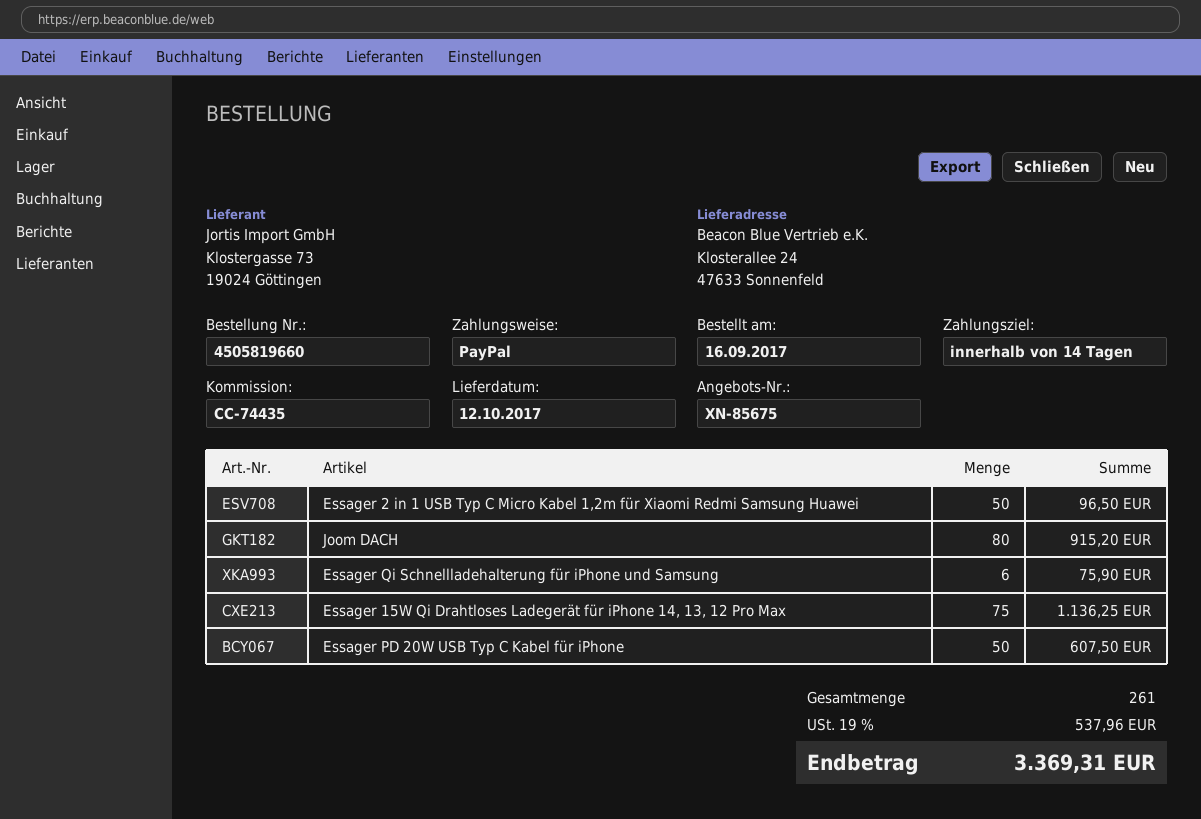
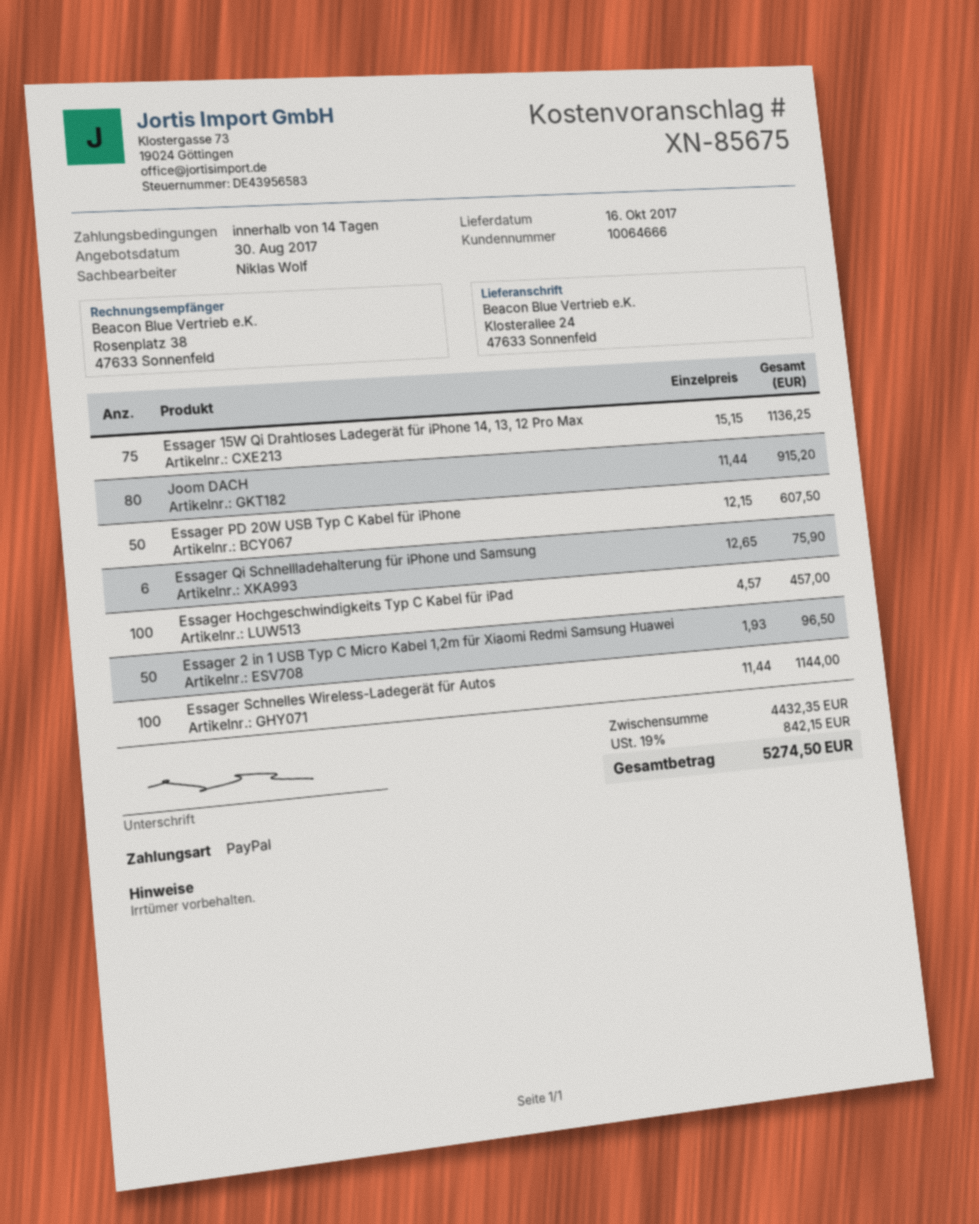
delivery date: 2017-10-12 -> 2017-10-16
Essager Hochgeschwindigkeits Typ C Kabel für iPad: none -> 100 for 457.00
Essager Schnelles Wireless-Ladegerät für Autos: none -> 100 for 1144.00
tax: 19% = 537.96 -> 19% = 842.15
total: 3369.31 -> 5274.50

